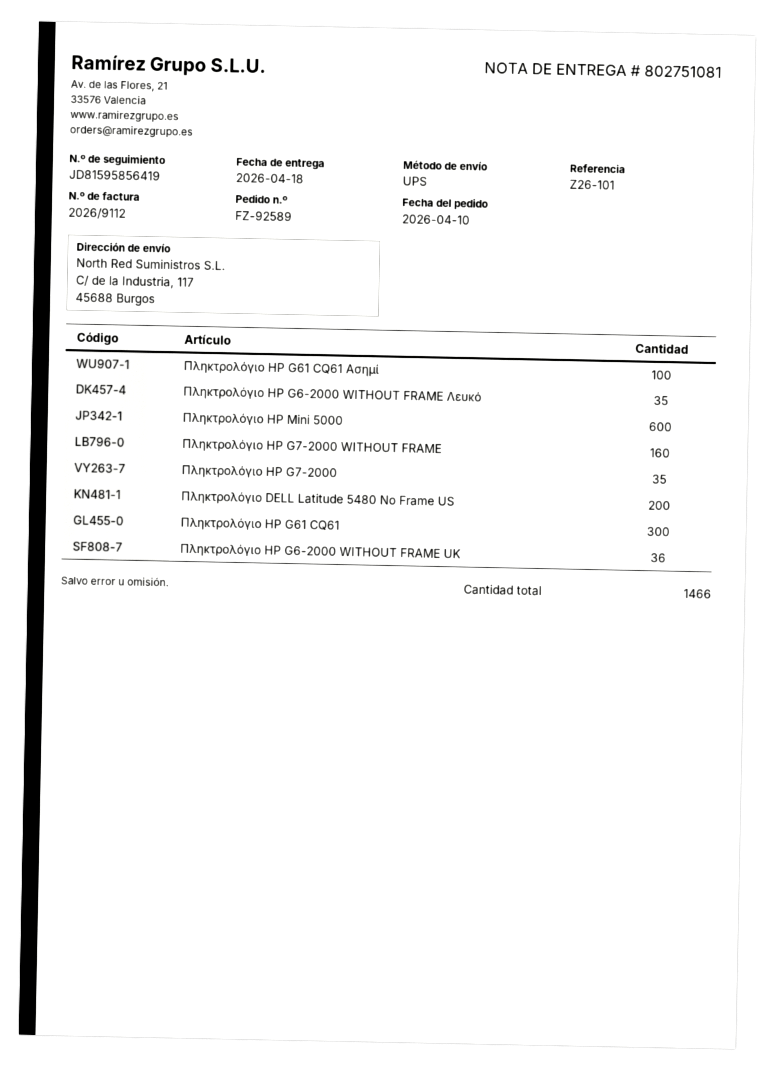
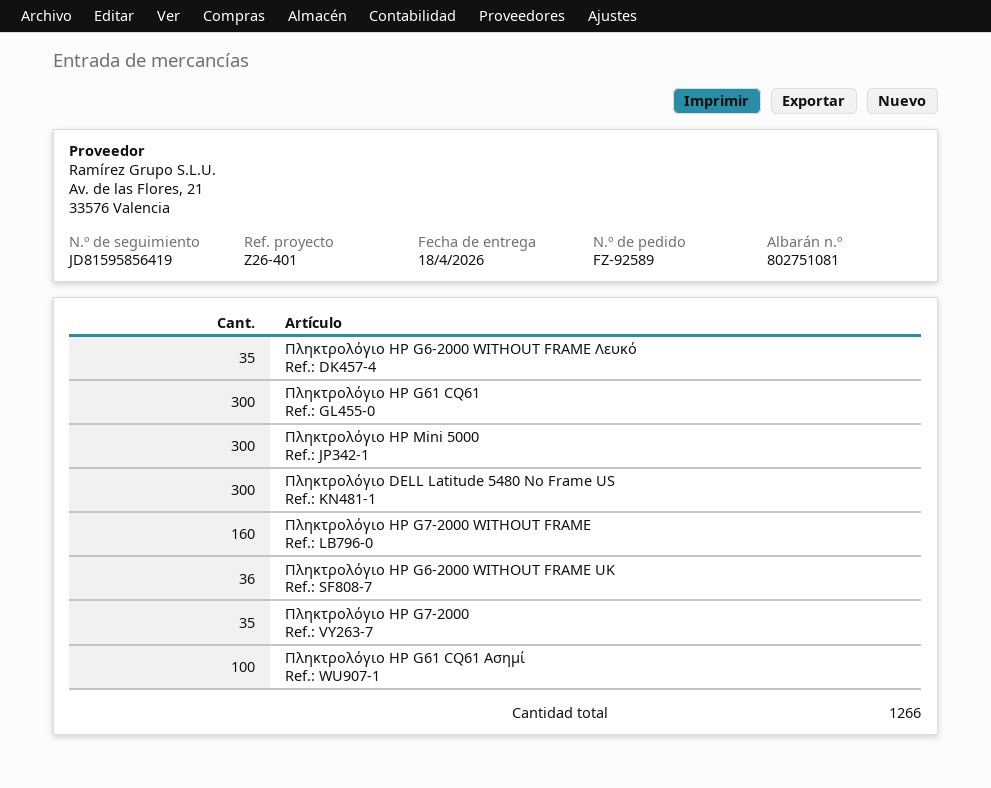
reference: Z26-101 -> Z26-401
Πληκτρολόγιο HP Μini 5000: 600 -> 300
Πληκτρολόγιο DELL Latitude 5480 No Frame US: 200 -> 300
total quantity: 1466 -> 1266

